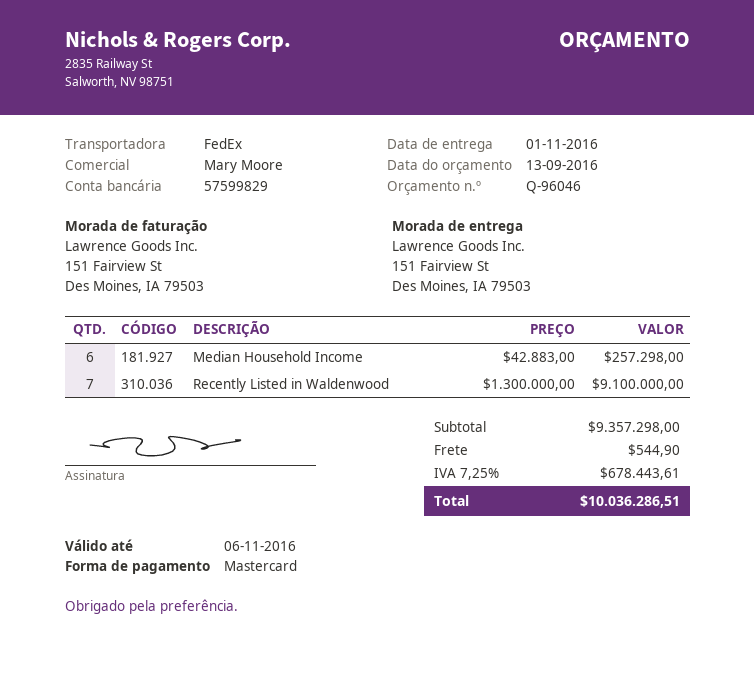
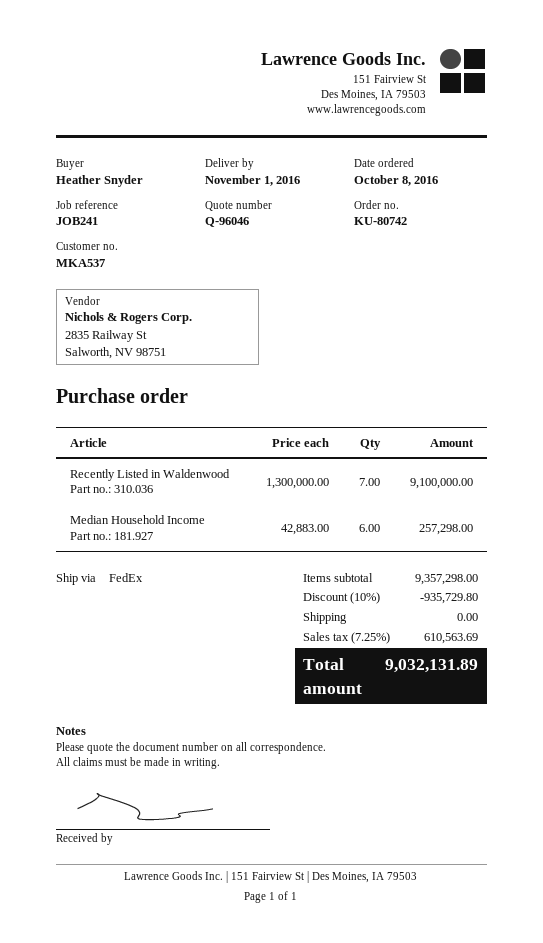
discount: none -> 10% = 935729.80
shipping: 544.90 -> 0.00
tax: 7.25% = 678443.61 -> 7.25% = 610563.69
total: 10036286.51 -> 9032131.89

